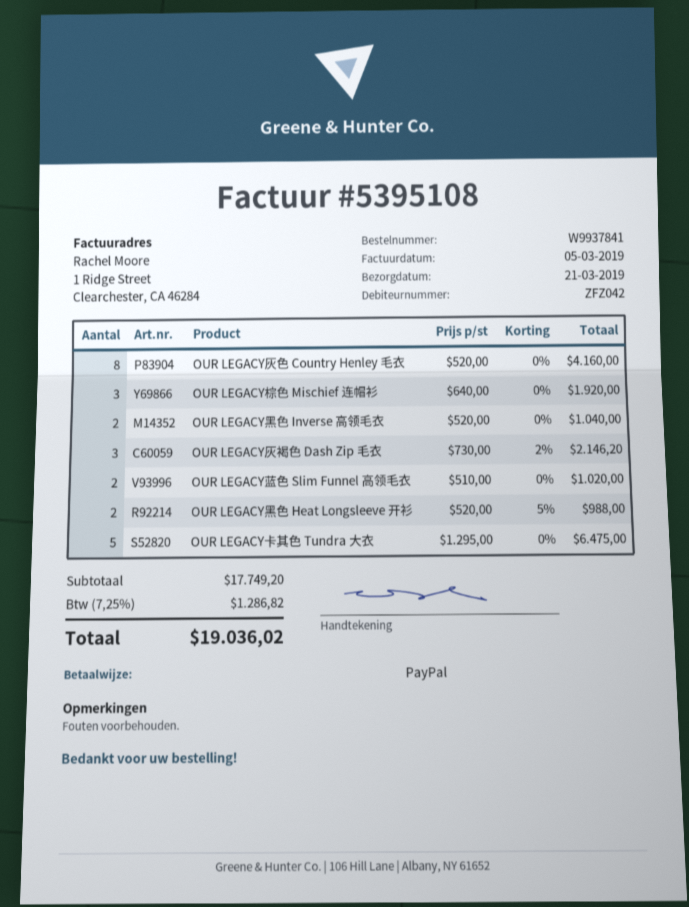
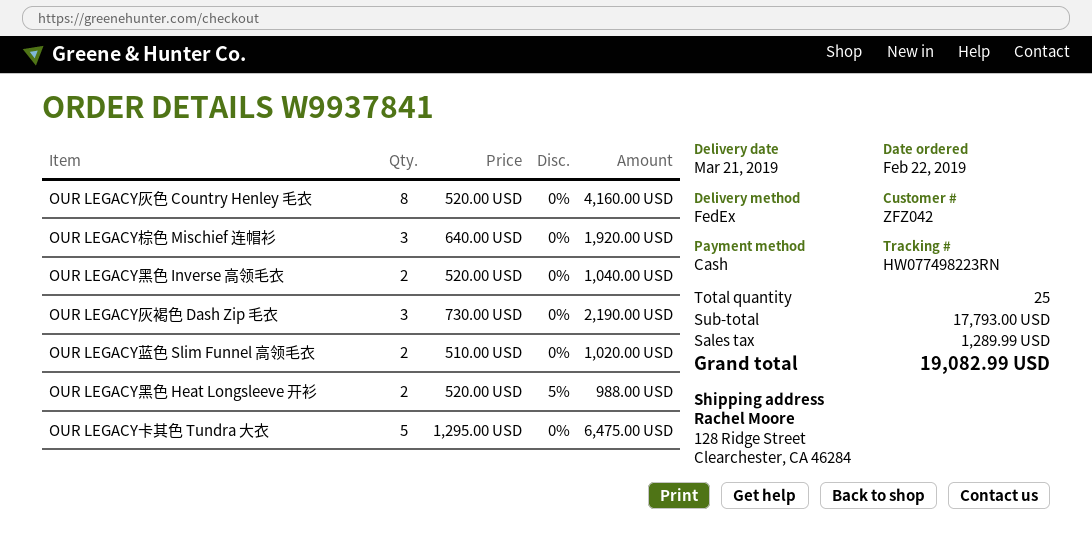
payment method: PayPal -> cash
OUR LEGACY灰褐色 Dash Zip 毛衣: 3 x 730.00 - 2% = 2146.20 -> 3 x 730.00 = 2190.00
subtotal: 17749.20 -> 17793.00
tax: 1286.82 -> 1289.99
total: 19036.02 -> 19082.99

